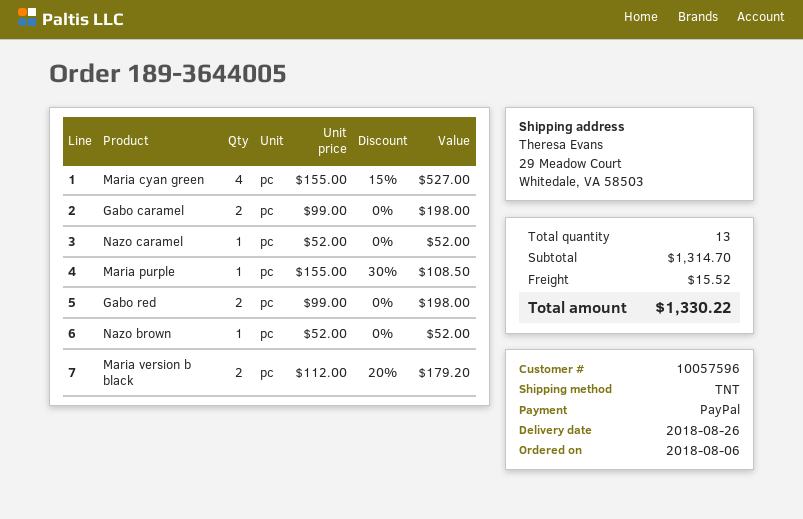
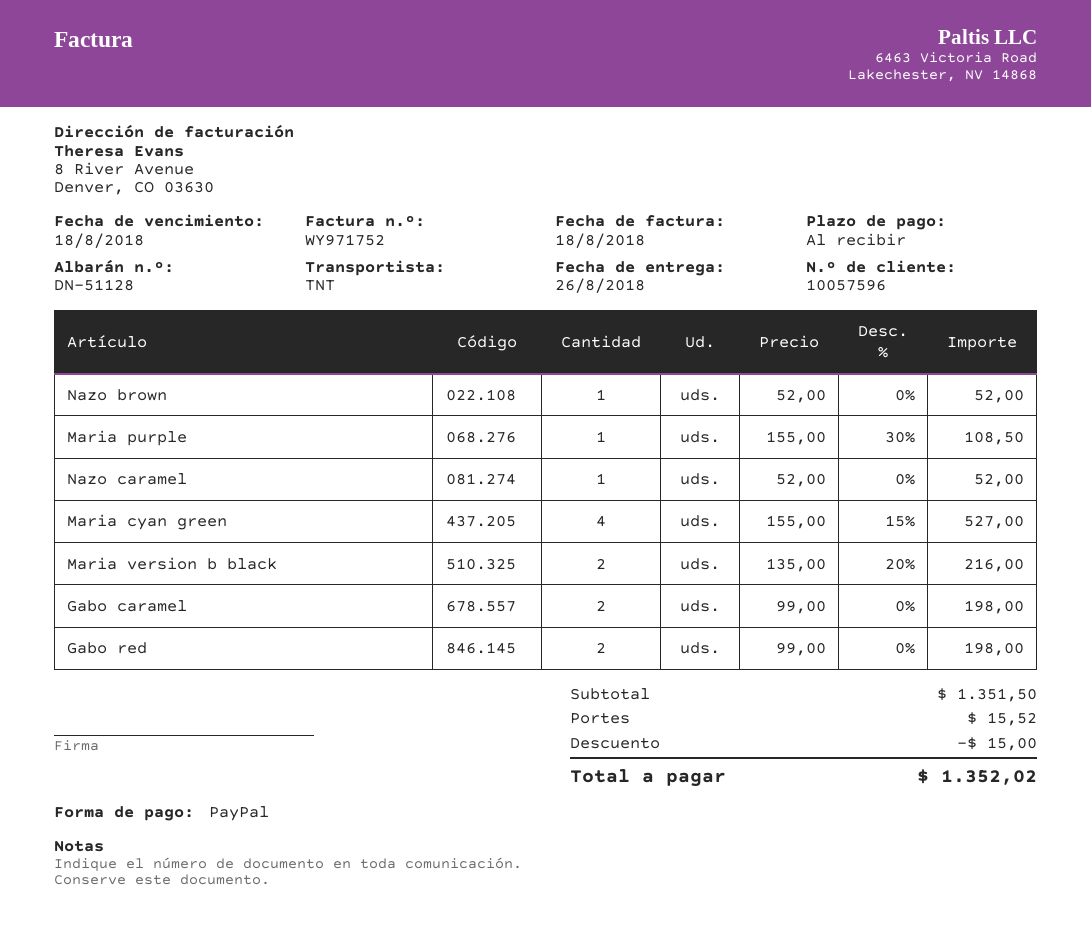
Maria version b black: 2 x 112.00 - 20% = 179.20 -> 2 x 135.00 - 20% = 216.00
subtotal: 1314.70 -> 1351.50
discount: none -> 15.00
total: 1330.22 -> 1352.02

